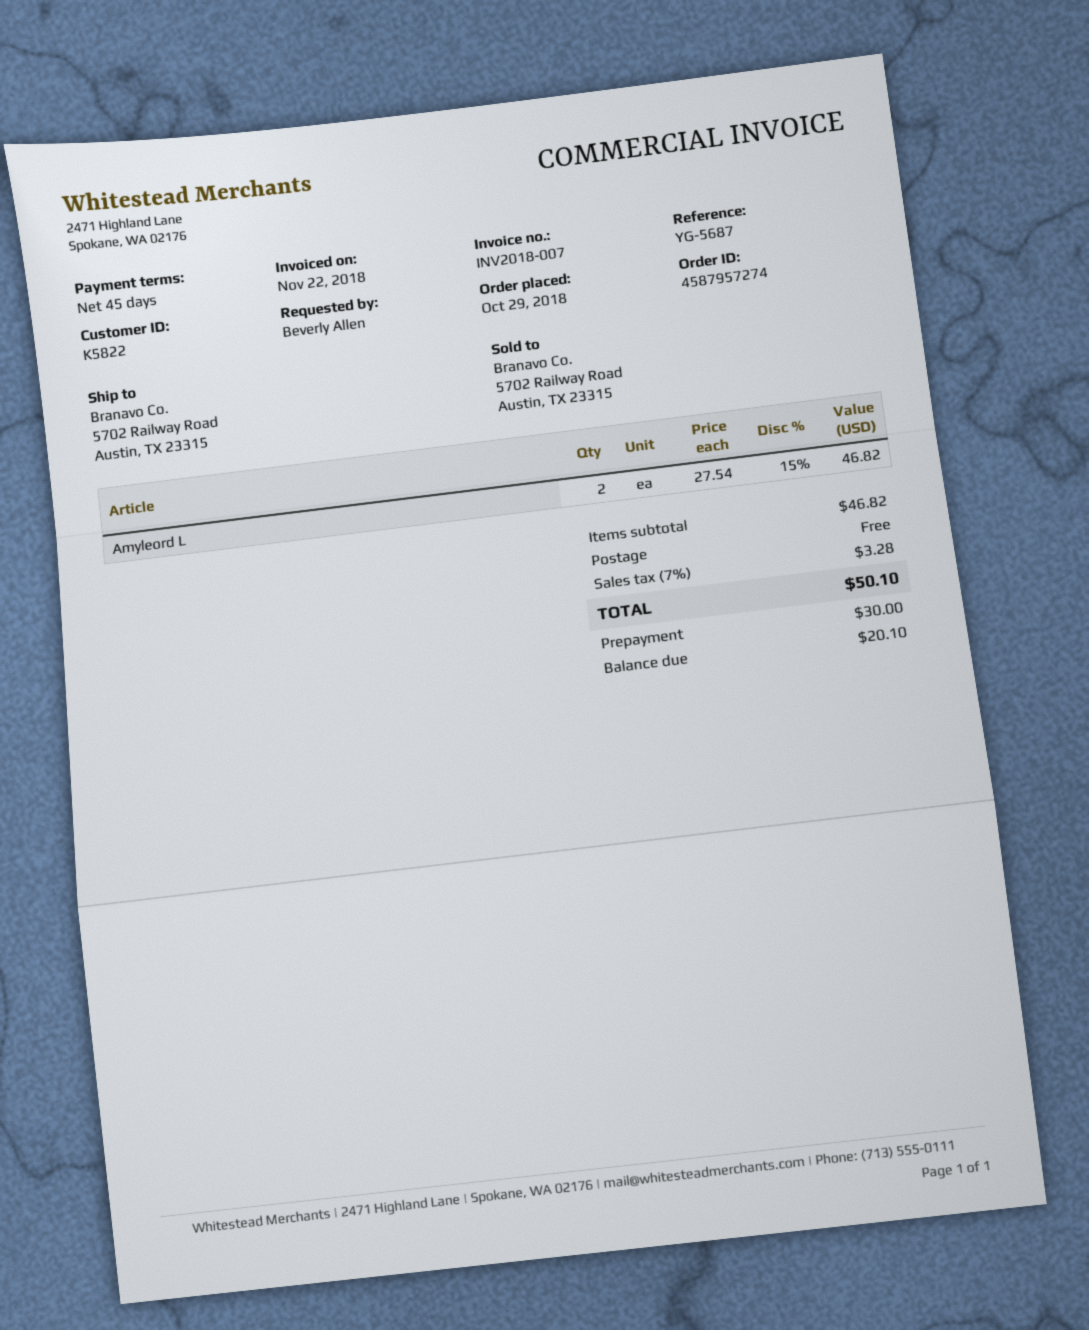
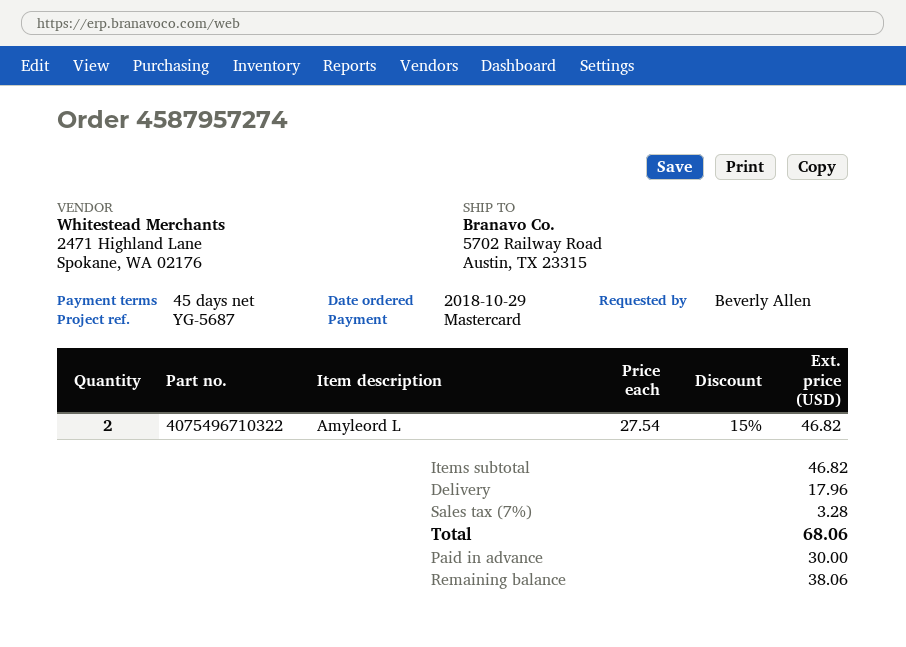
shipping: 0.00 -> 17.96
total: 50.10 -> 68.06
balance: 20.10 -> 38.06

